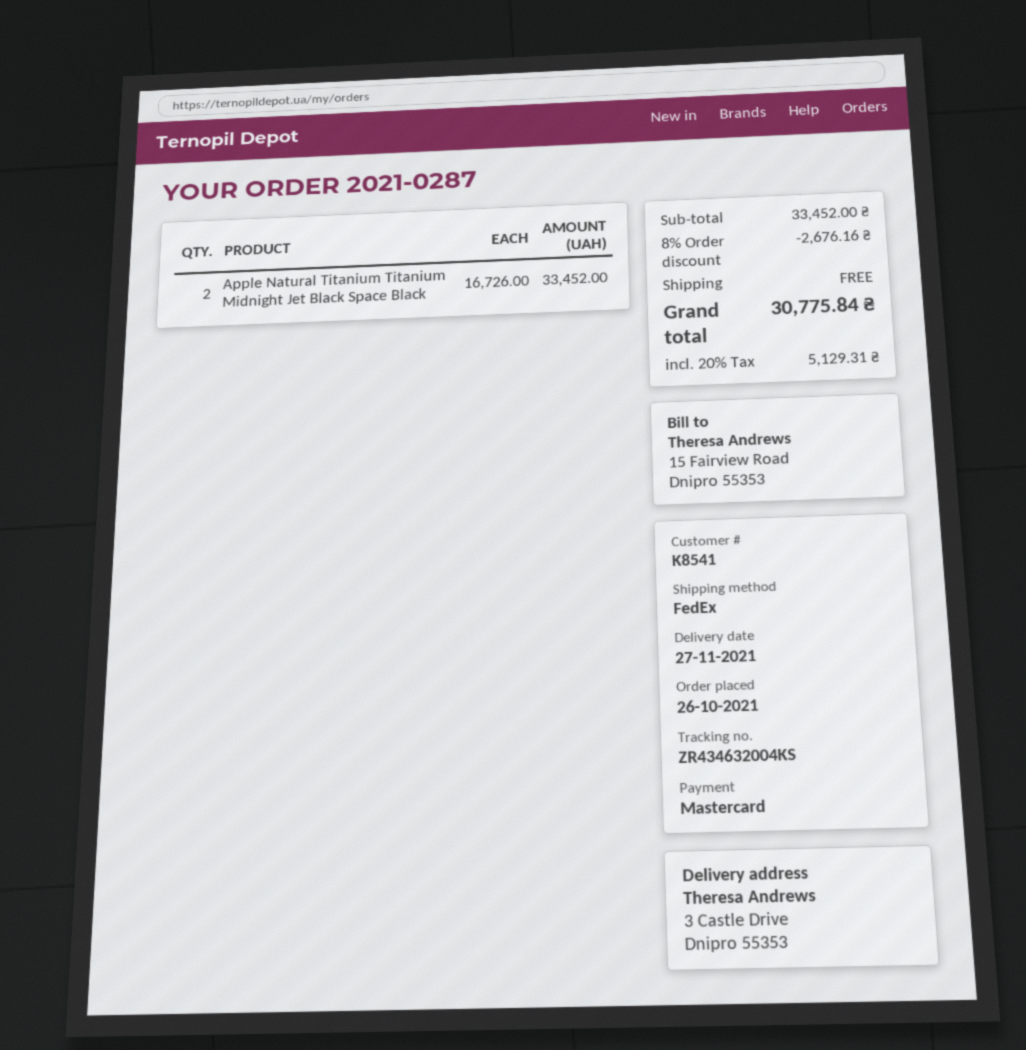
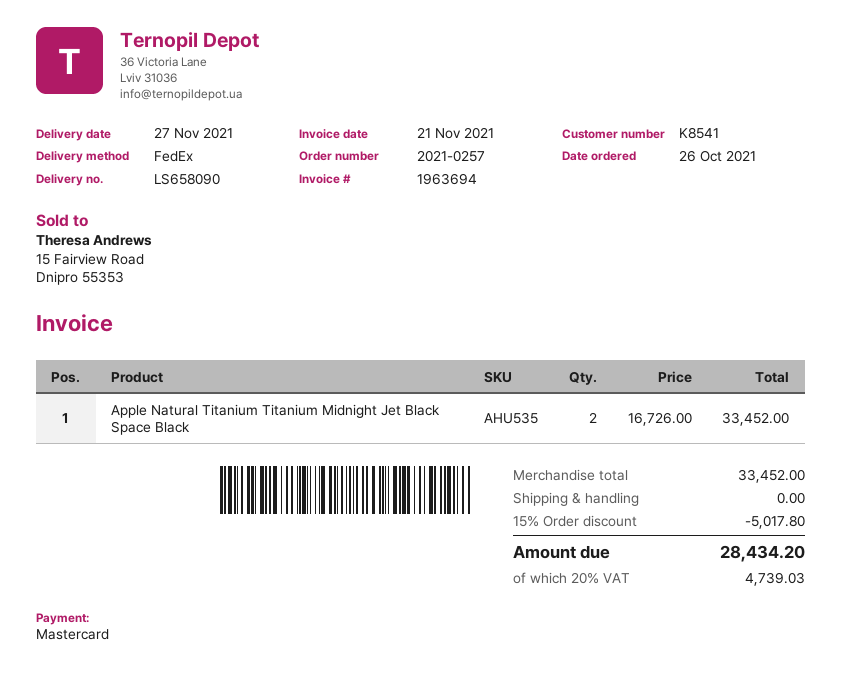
order number: 2021-0287 -> 2021-0257
discount: 8% = 2676.16 -> 15% = 5017.80
tax: 20% = 5129.31 -> 20% = 4739.03
total: 30775.84 -> 28434.20

